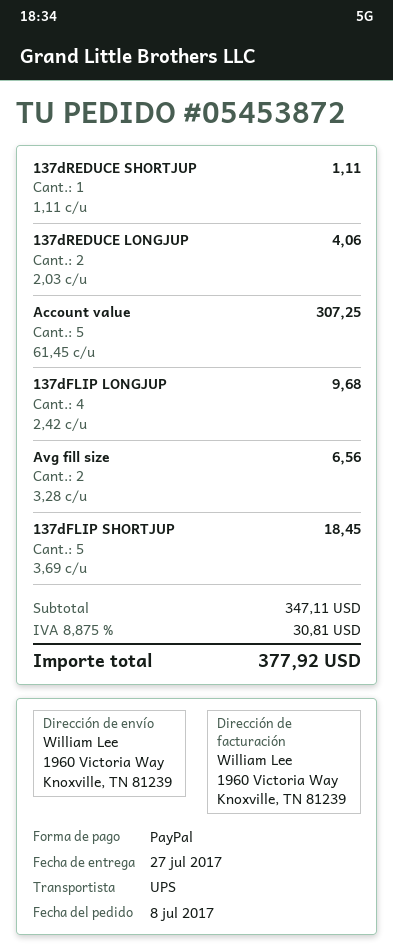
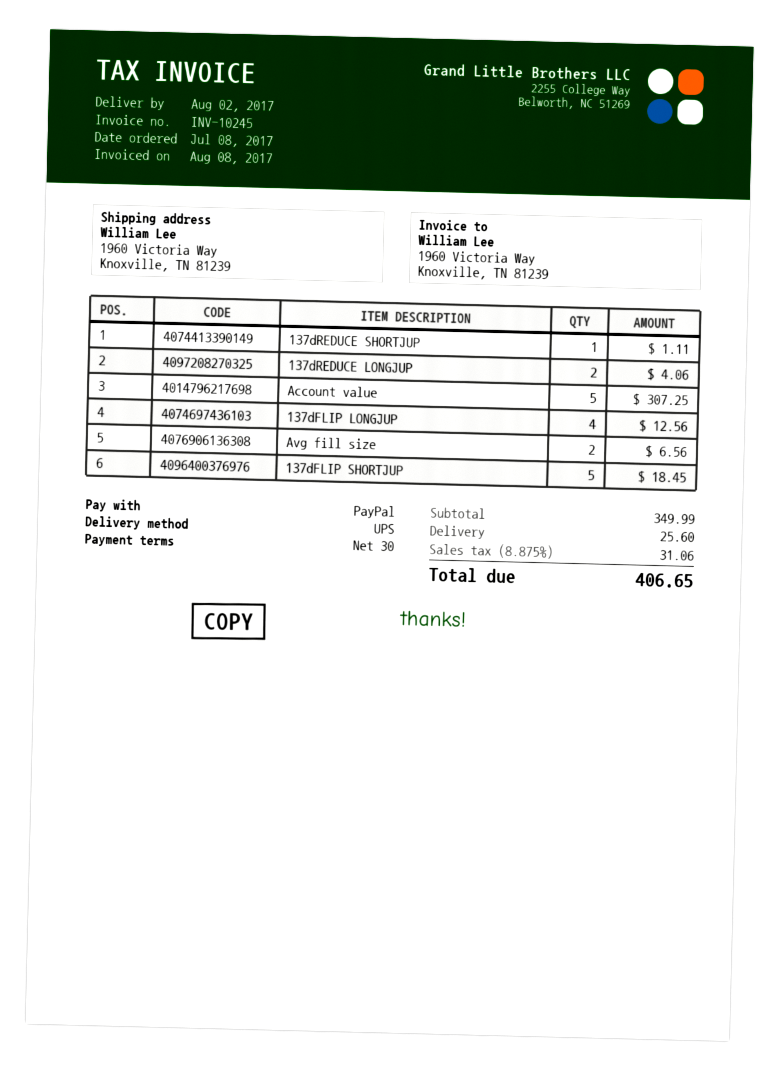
delivery date: 2017-07-27 -> 2017-08-02
137dFLIP LONGJUP: 4 for 9.68 -> 4 for 12.56
subtotal: 347.11 -> 349.99
shipping: none -> 25.60
tax: 8.875% = 30.81 -> 8.875% = 31.06
total: 377.92 -> 406.65

